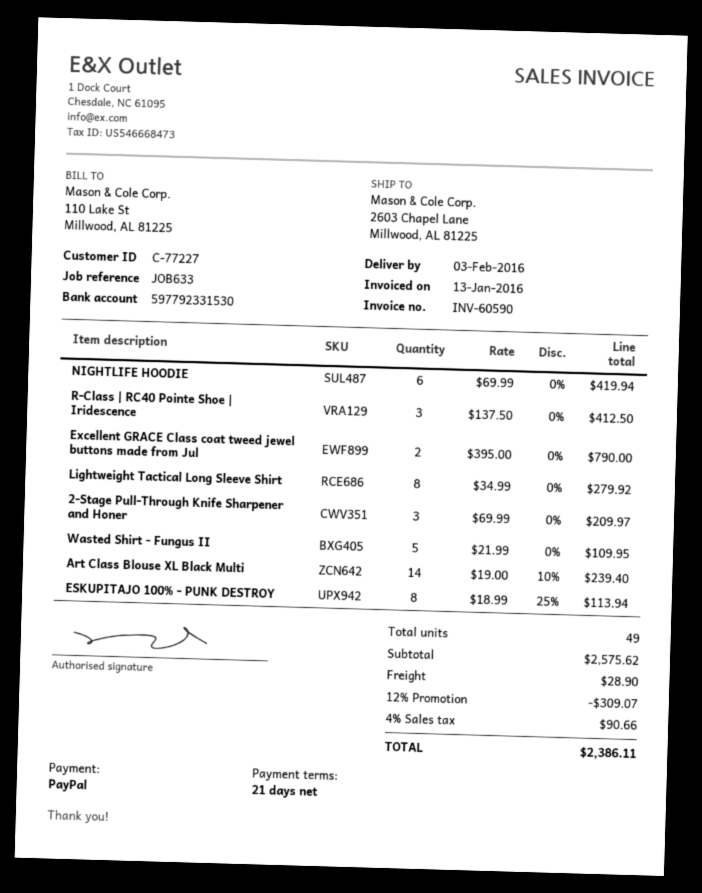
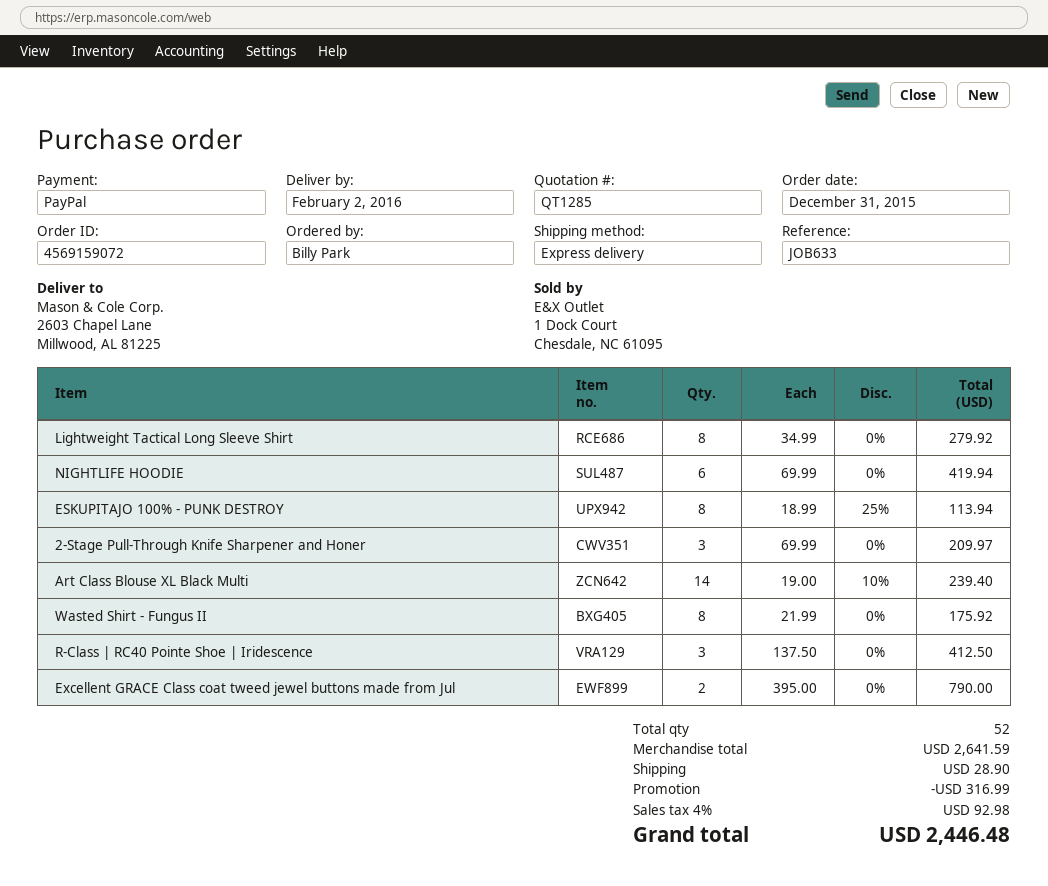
delivery date: 2016-02-03 -> 2016-02-02
Wasted Shirt - Fungus II: 5 x 21.99 = 109.95 -> 8 x 21.99 = 175.92
total quantity: 49 -> 52
subtotal: 2575.62 -> 2641.59
discount: 309.07 -> 316.99
tax: 4% = 90.66 -> 4% = 92.98
total: 2386.11 -> 2446.48

